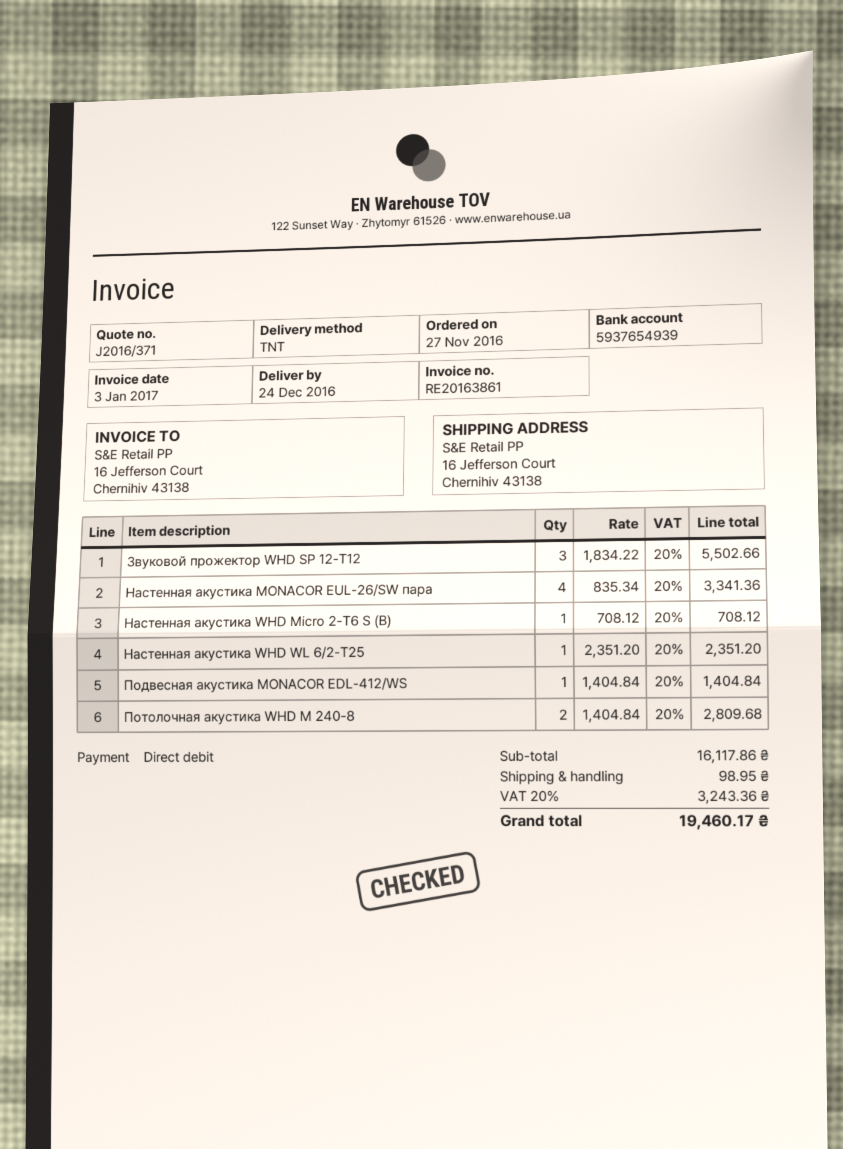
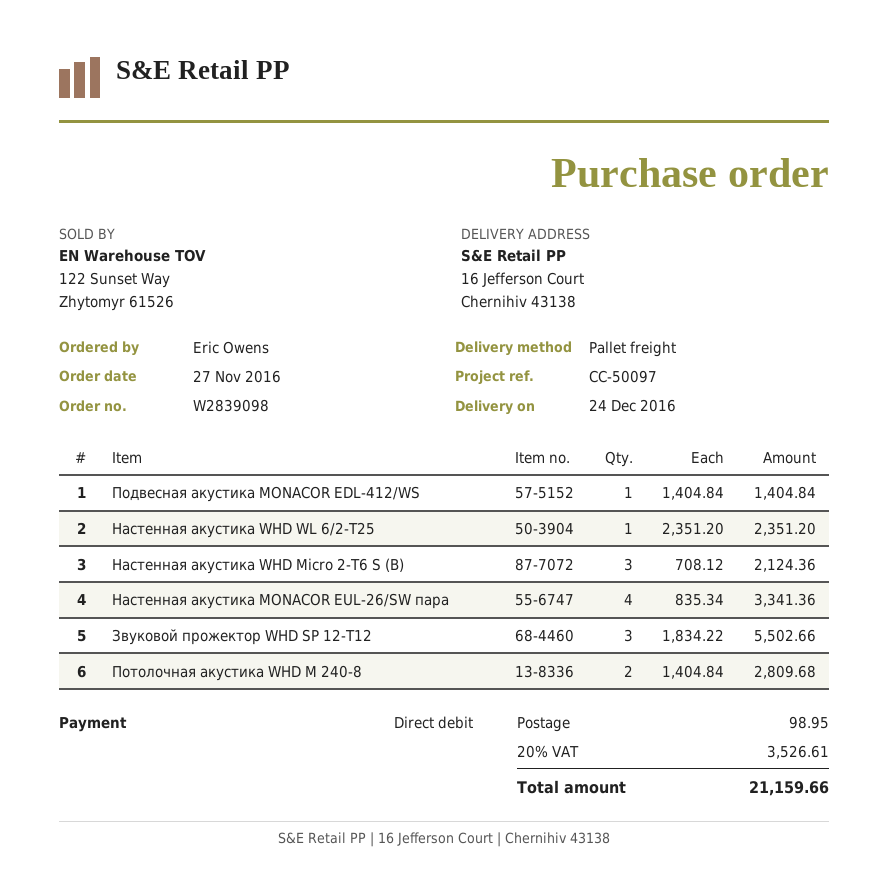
shipping method: TNT -> pallet freight
Настенная акустика WHD Micro 2-T6 S (B): 1 x 708.12 = 708.12 -> 3 x 708.12 = 2124.36
tax: 20% = 3243.36 -> 20% = 3526.61
total: 19460.17 -> 21159.66

